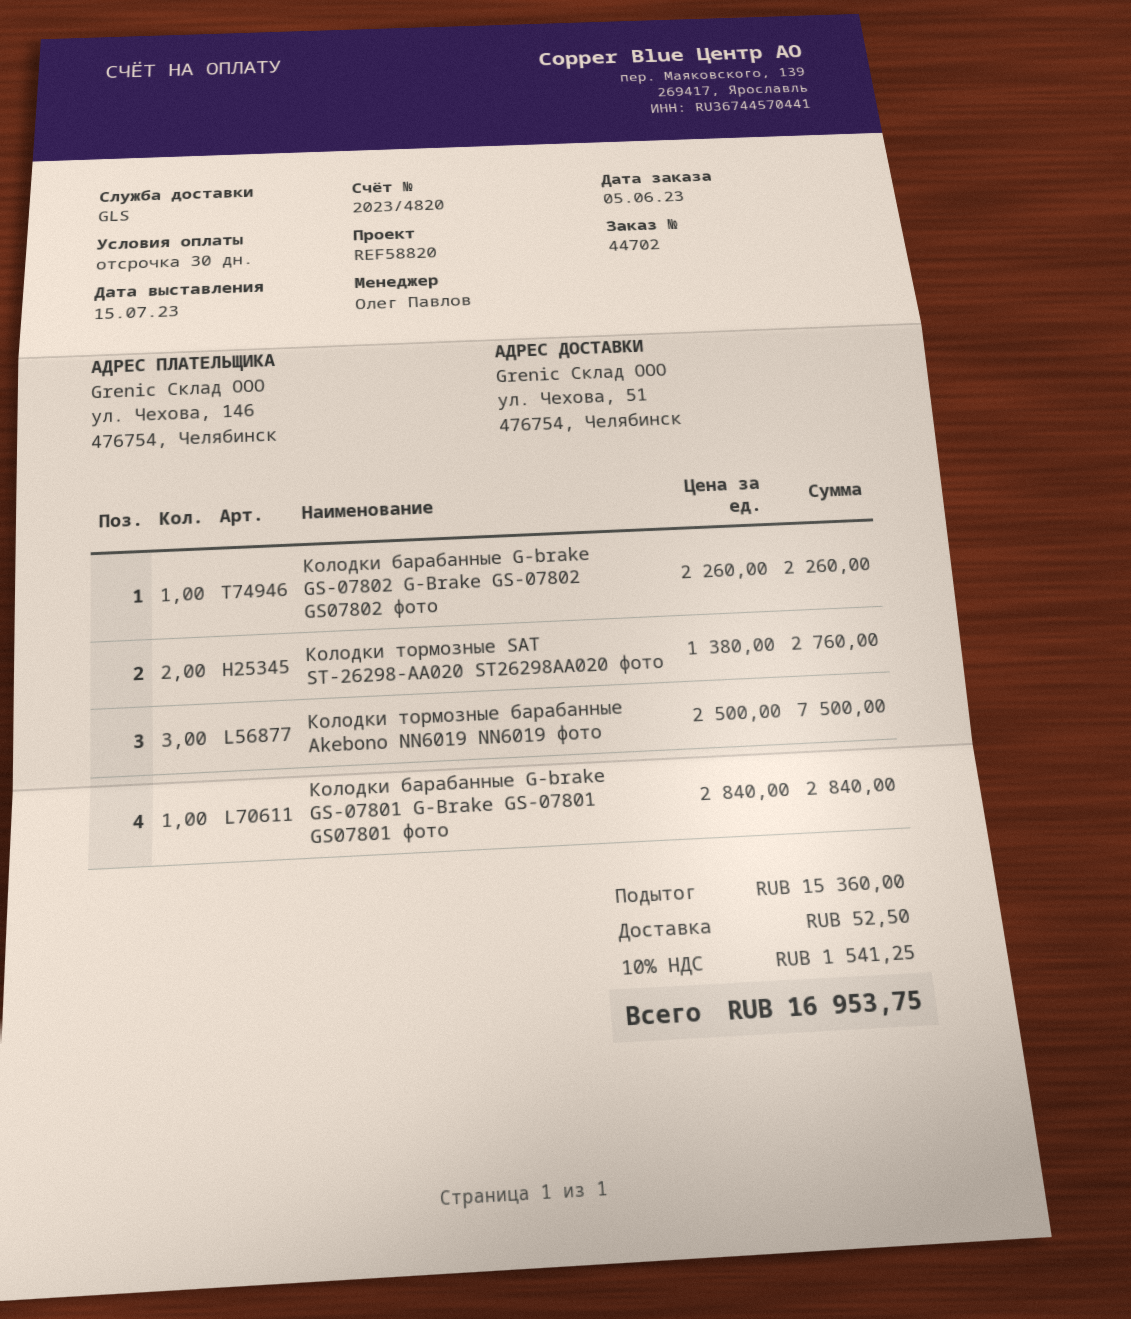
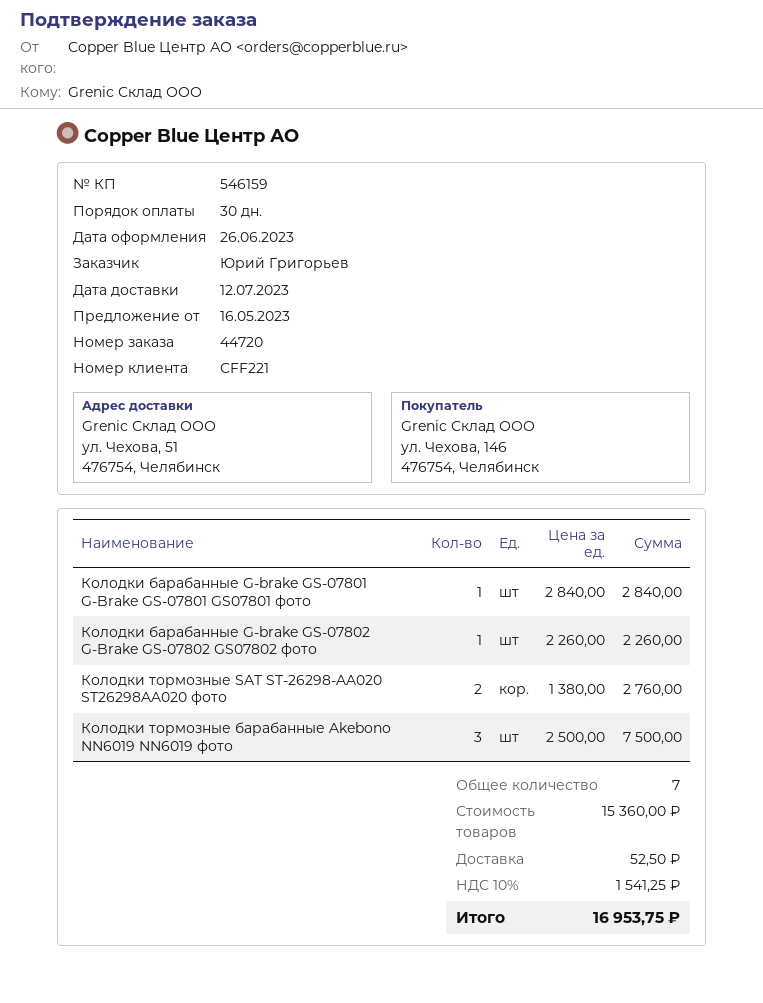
order number: 44702 -> 44720
order date: 2023-06-05 -> 2023-06-26

